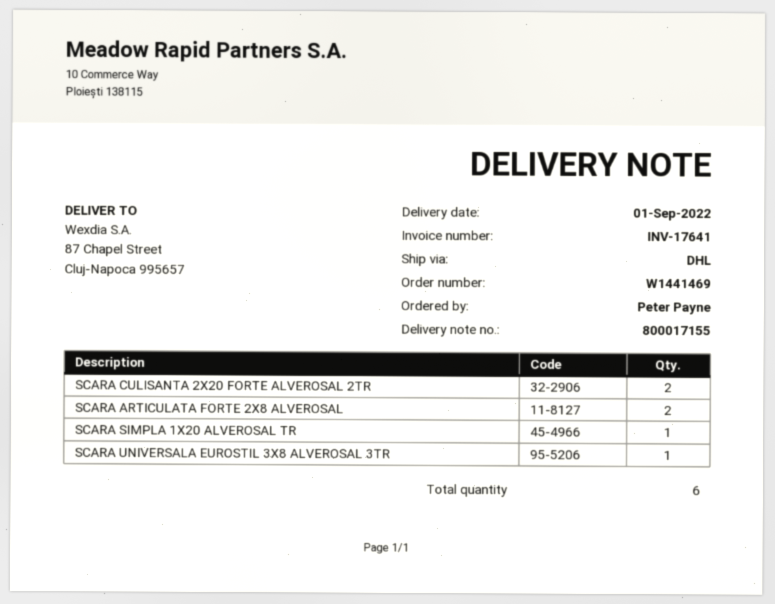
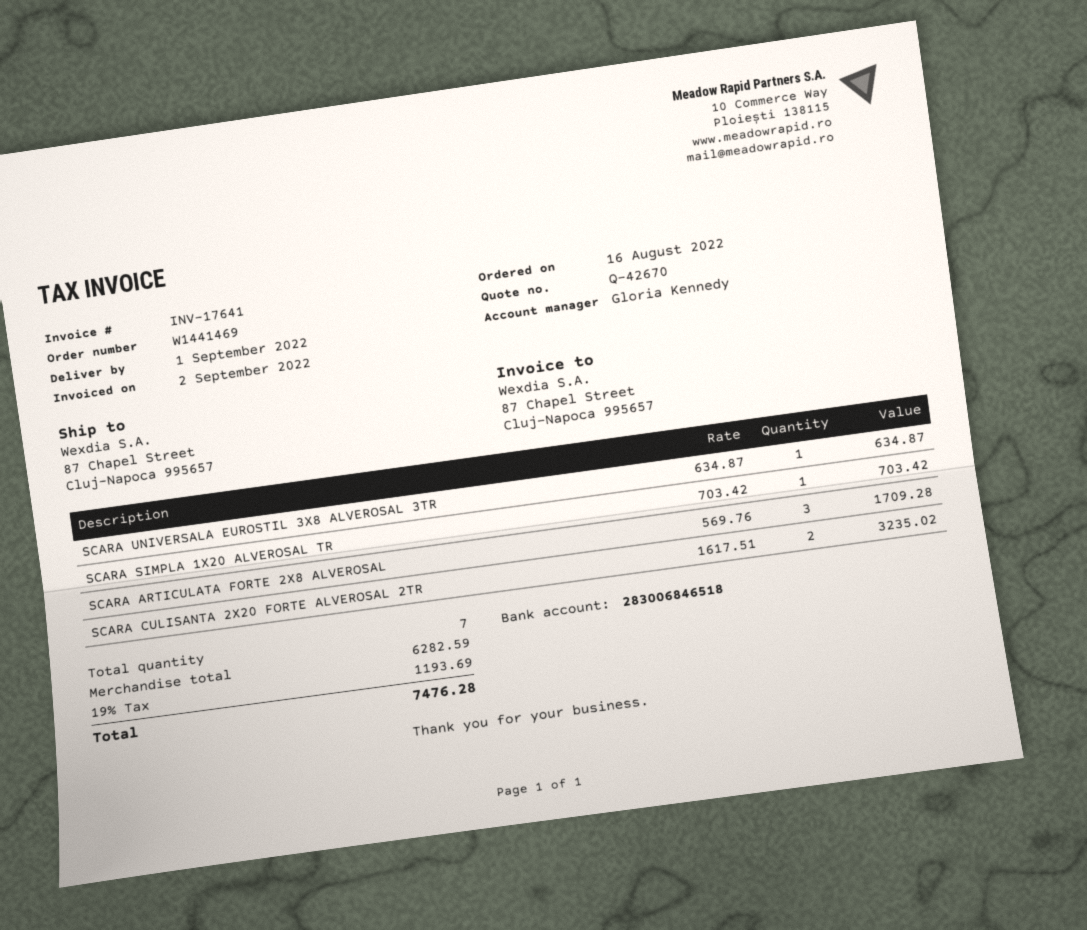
SCARA ARTICULATA FORTE 2X8 ALVEROSAL: 2 -> 3
total quantity: 6 -> 7

